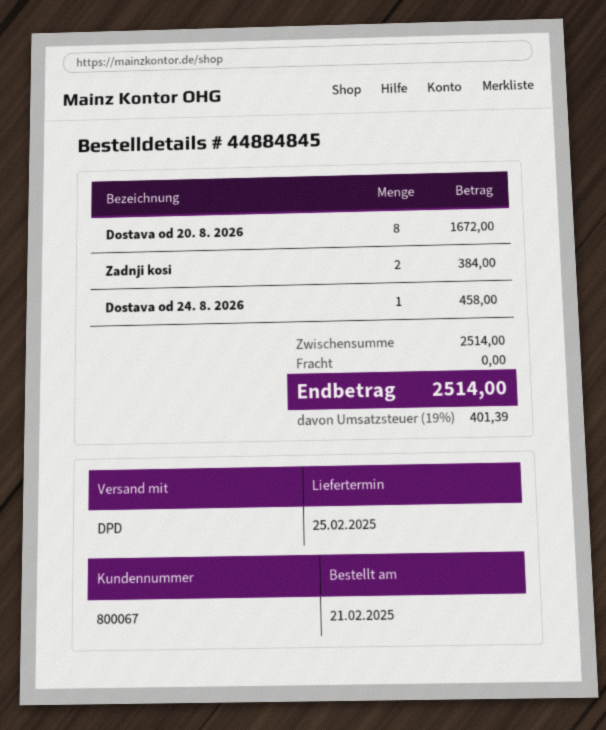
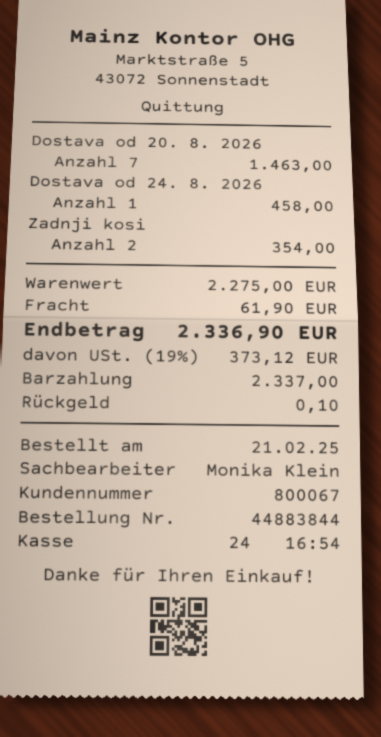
order number: 44884845 -> 44883844
Dostava od 20. 8. 2026: 8 for 1672.00 -> 7 for 1463.00
Zadnji kosi: 2 for 384.00 -> 2 for 354.00
subtotal: 2514.00 -> 2275.00
shipping: 0.00 -> 61.90
tax: 19% = 401.39 -> 19% = 373.12
total: 2514.00 -> 2336.90

